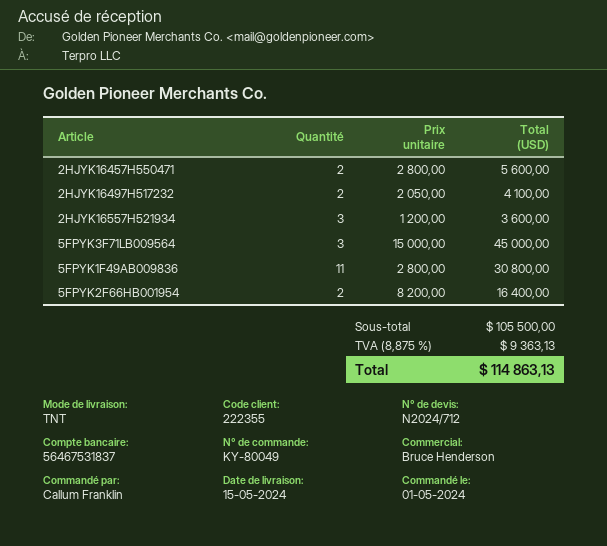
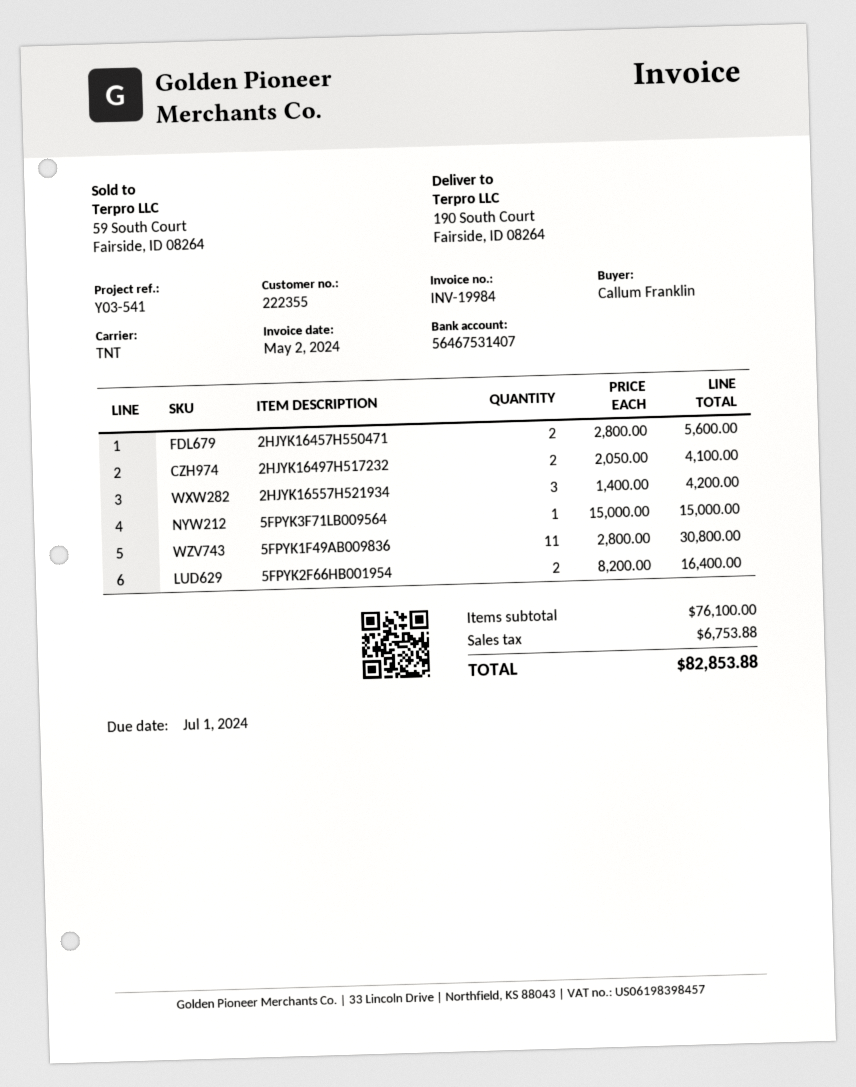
bank account: 56467531837 -> 56467531407
2HJYK16557H521934: 3 x 1200.00 = 3600.00 -> 3 x 1400.00 = 4200.00
5FPYK3F71LB009564: 3 x 15000.00 = 45000.00 -> 1 x 15000.00 = 15000.00
subtotal: 105500.00 -> 76100.00
tax: 9363.13 -> 6753.88
total: 114863.13 -> 82853.88

